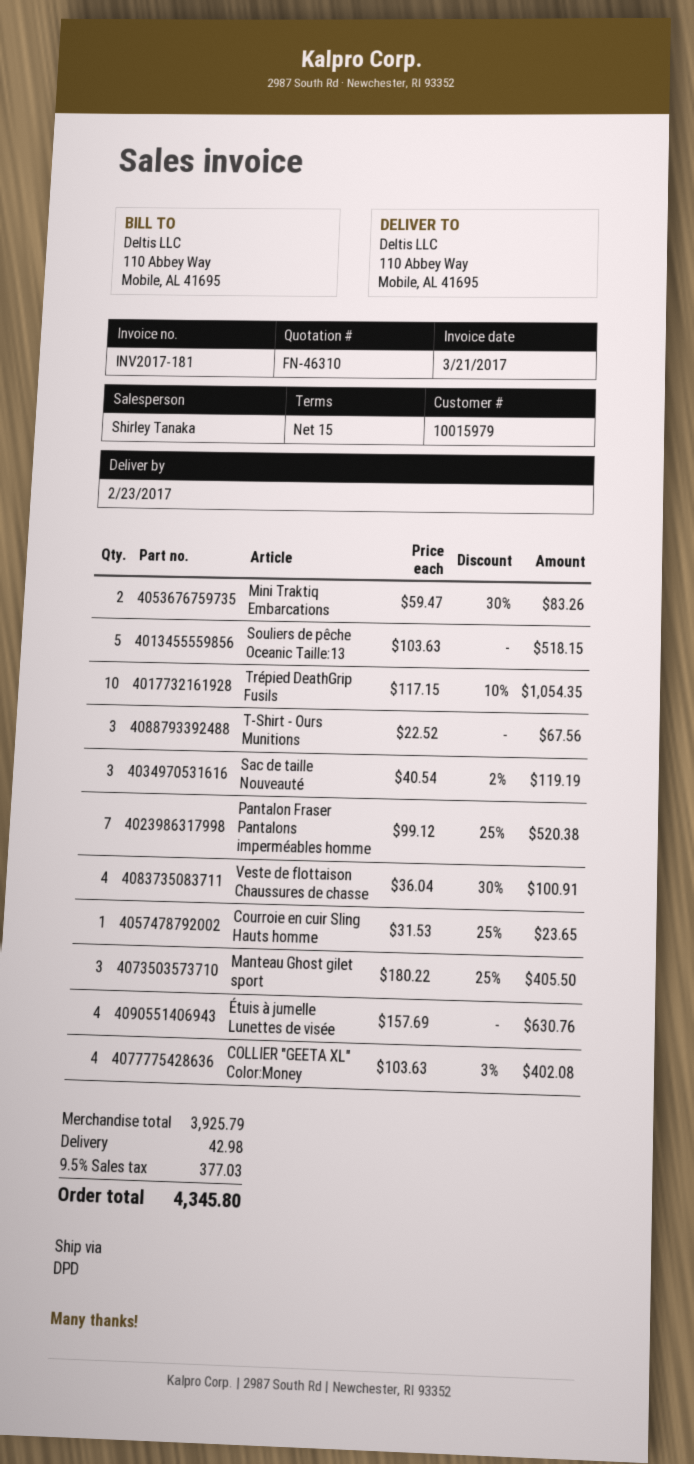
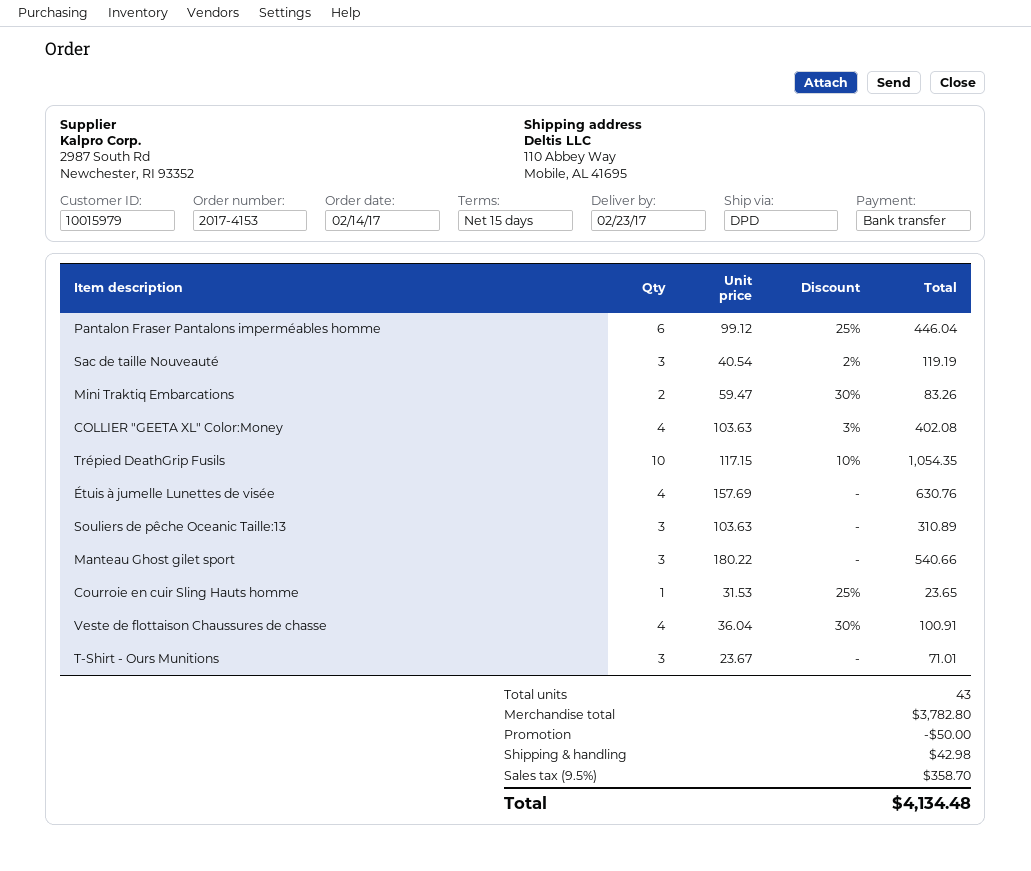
Souliers de pêche Oceanic Taille:13: 5 x 103.63 = 518.15 -> 3 x 103.63 = 310.89
T-Shirt - Ours Munitions: 3 x 22.52 = 67.56 -> 3 x 23.67 = 71.01
Pantalon Fraser Pantalons imperméables homme: 7 x 99.12 - 25% = 520.38 -> 6 x 99.12 - 25% = 446.04
Manteau Ghost gilet sport: 3 x 180.22 - 25% = 405.50 -> 3 x 180.22 = 540.66
subtotal: 3925.79 -> 3782.80
discount: none -> 50.00
tax: 9.5% = 377.03 -> 9.5% = 358.70
total: 4345.80 -> 4134.48

